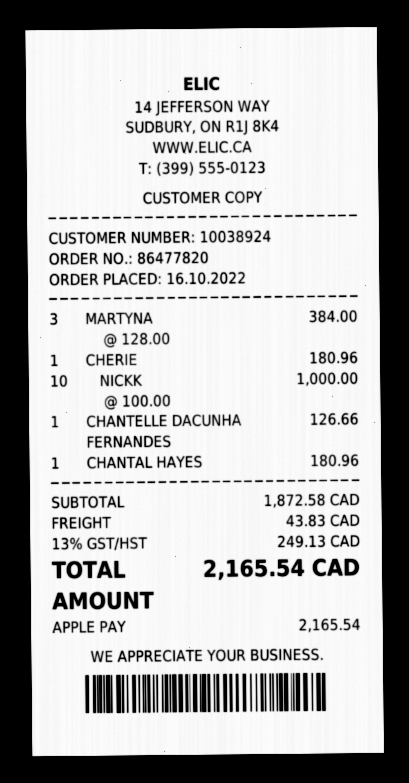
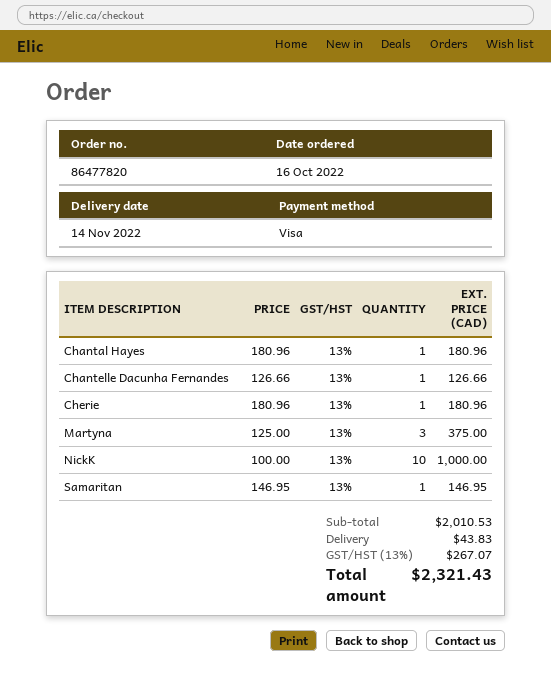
payment method: Apple Pay -> Visa
MARTYNA: 3 x 128.00 = 384.00 -> 3 x 125.00 = 375.00
Samaritan: none -> 1 x 146.95 = 146.95
subtotal: 1872.58 -> 2010.53
tax: 13% = 249.13 -> 13% = 267.07
total: 2165.54 -> 2321.43

